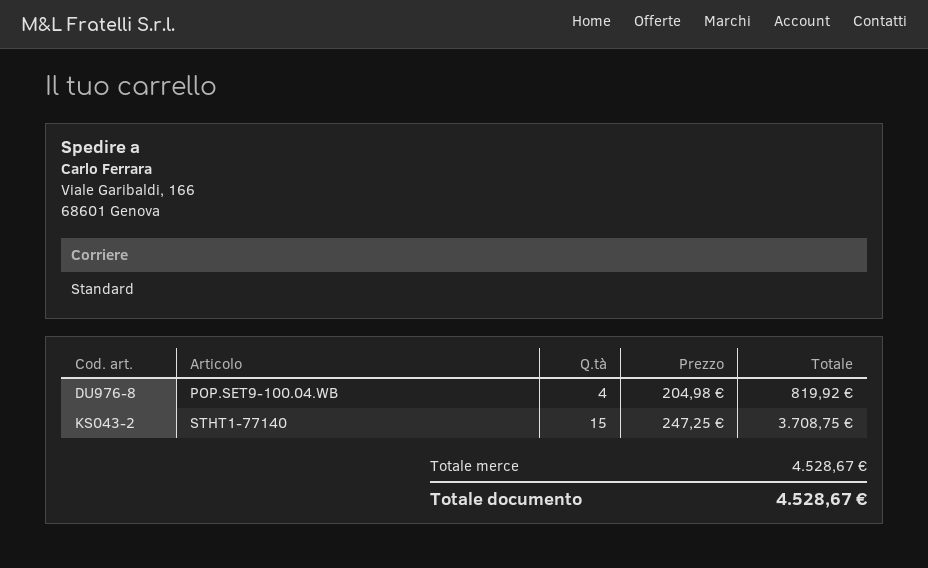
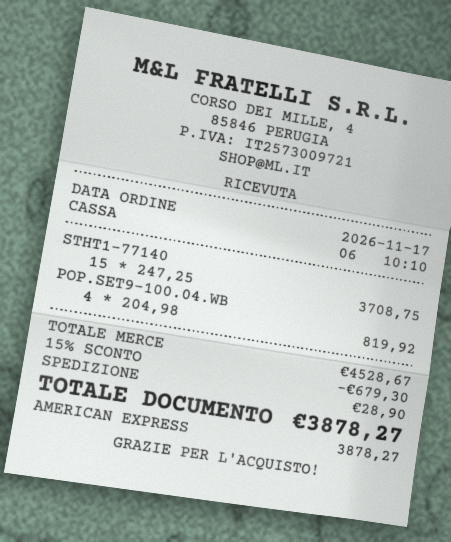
discount: none -> 15% = 679.30
shipping: none -> 28.90
total: 4528.67 -> 3878.27

